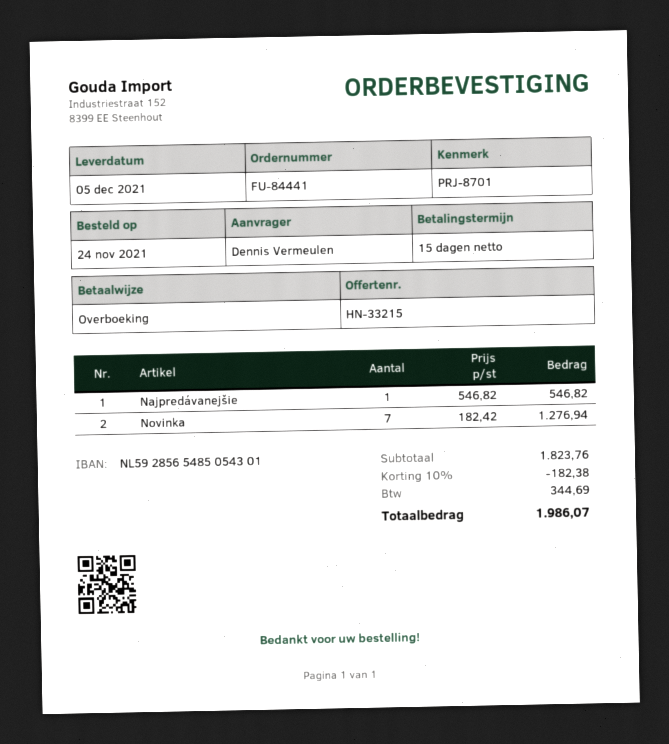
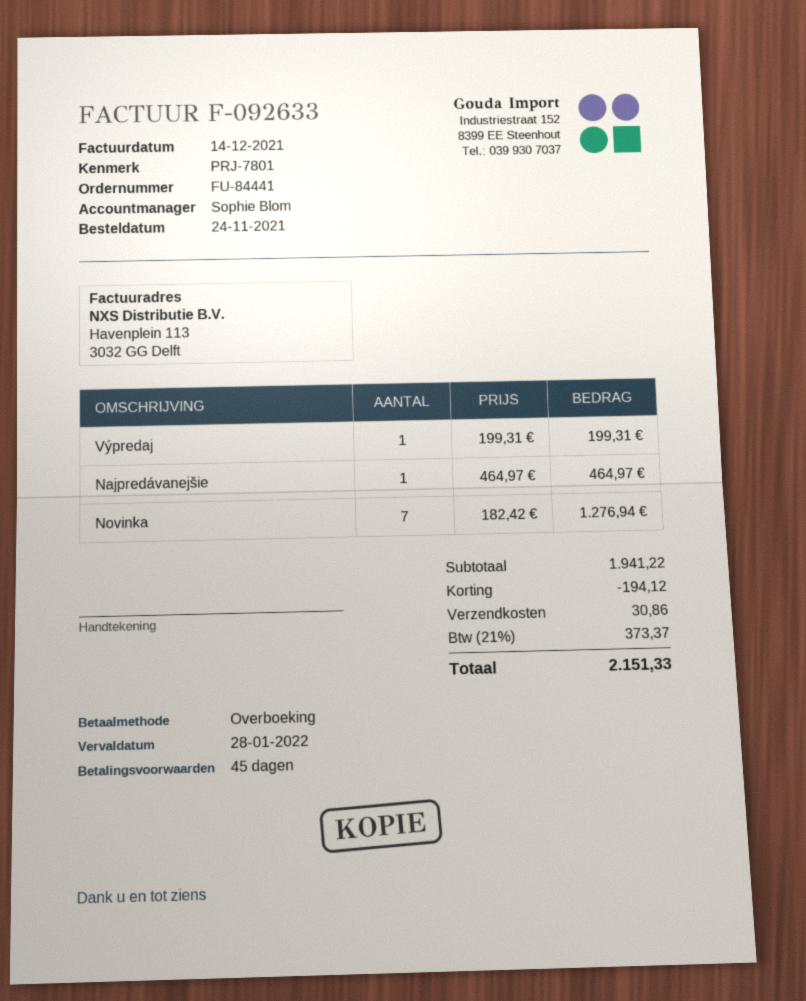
payment terms: 15 days -> 45 days
reference: PRJ-8701 -> PRJ-7801
Najpredávanejšie: 1 x 546.82 = 546.82 -> 1 x 464.97 = 464.97
Výpredaj: none -> 1 x 199.31 = 199.31
subtotal: 1823.76 -> 1941.22
discount: 182.38 -> 194.12
shipping: none -> 30.86
tax: 344.69 -> 373.37
total: 1986.07 -> 2151.33

